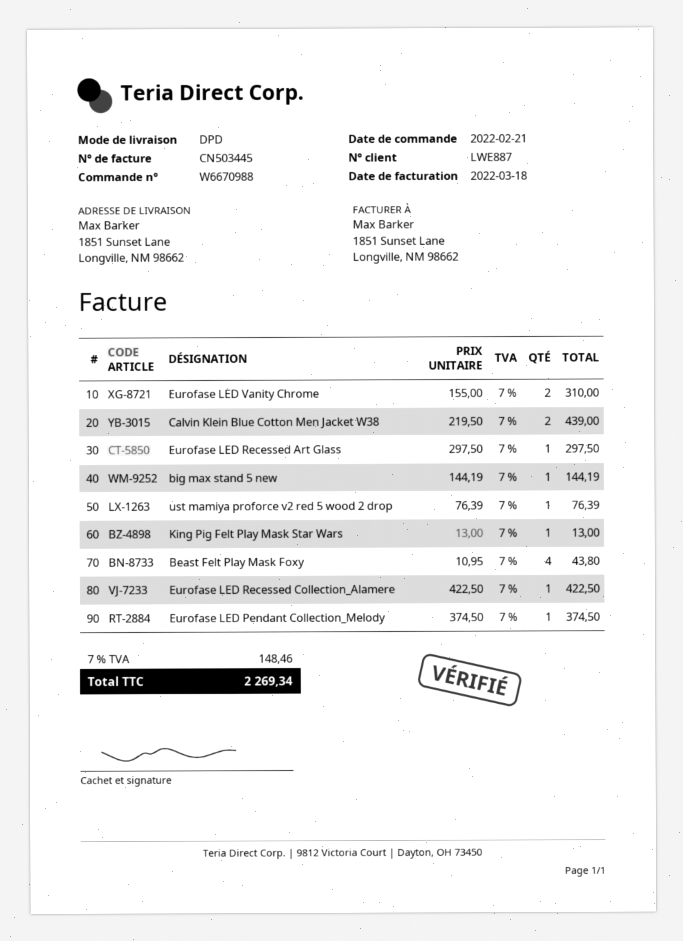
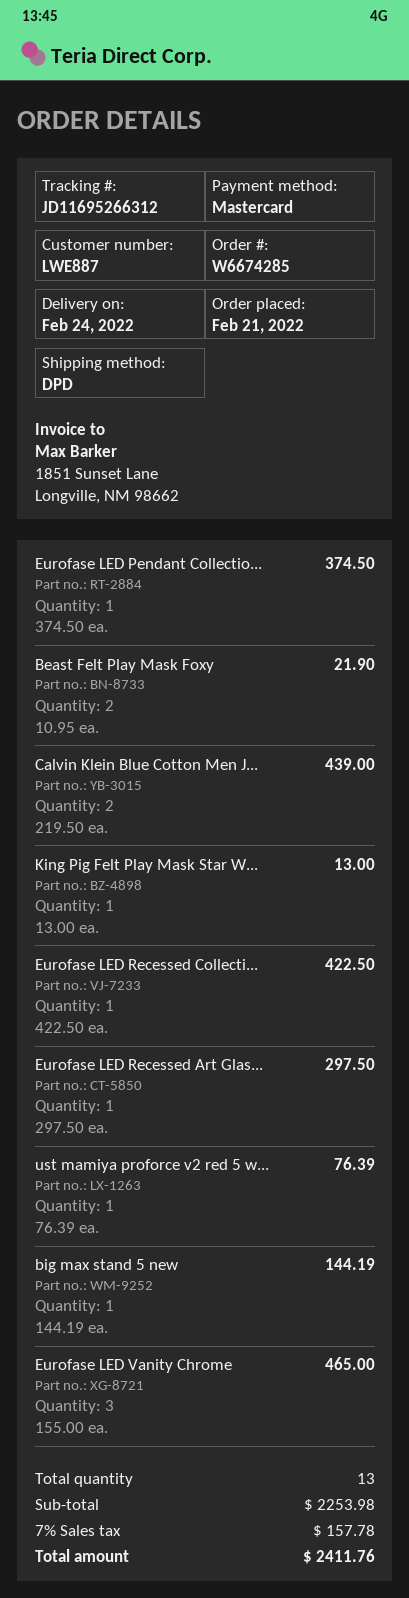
order number: W6670988 -> W6674285
Eurofase LED Vanity Chrome: 2 x 155.00 = 310.00 -> 3 x 155.00 = 465.00
Beast Felt Play Mask Foxy: 4 x 10.95 = 43.80 -> 2 x 10.95 = 21.90
tax: 7% = 148.46 -> 7% = 157.78
total: 2269.34 -> 2411.76

